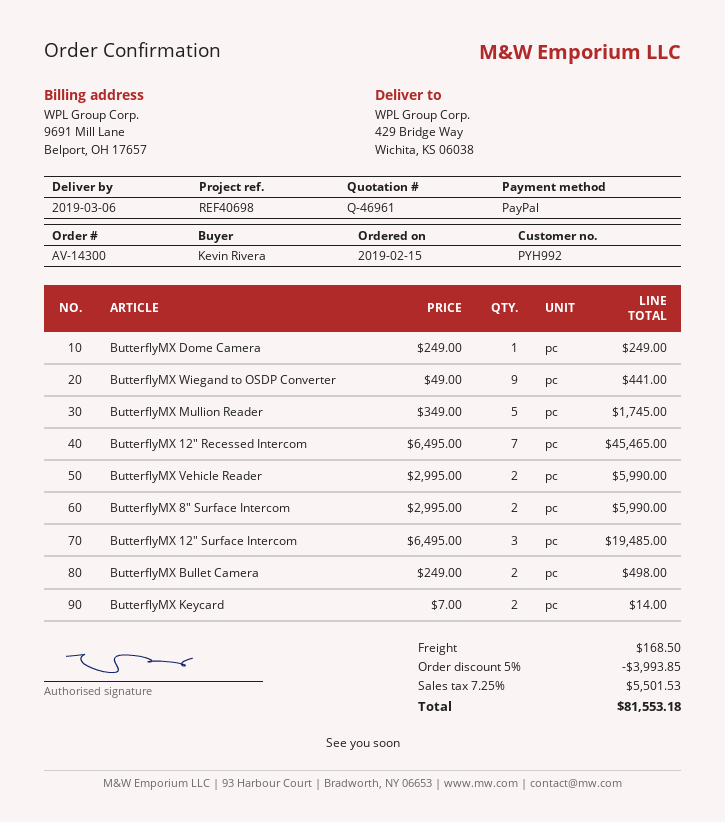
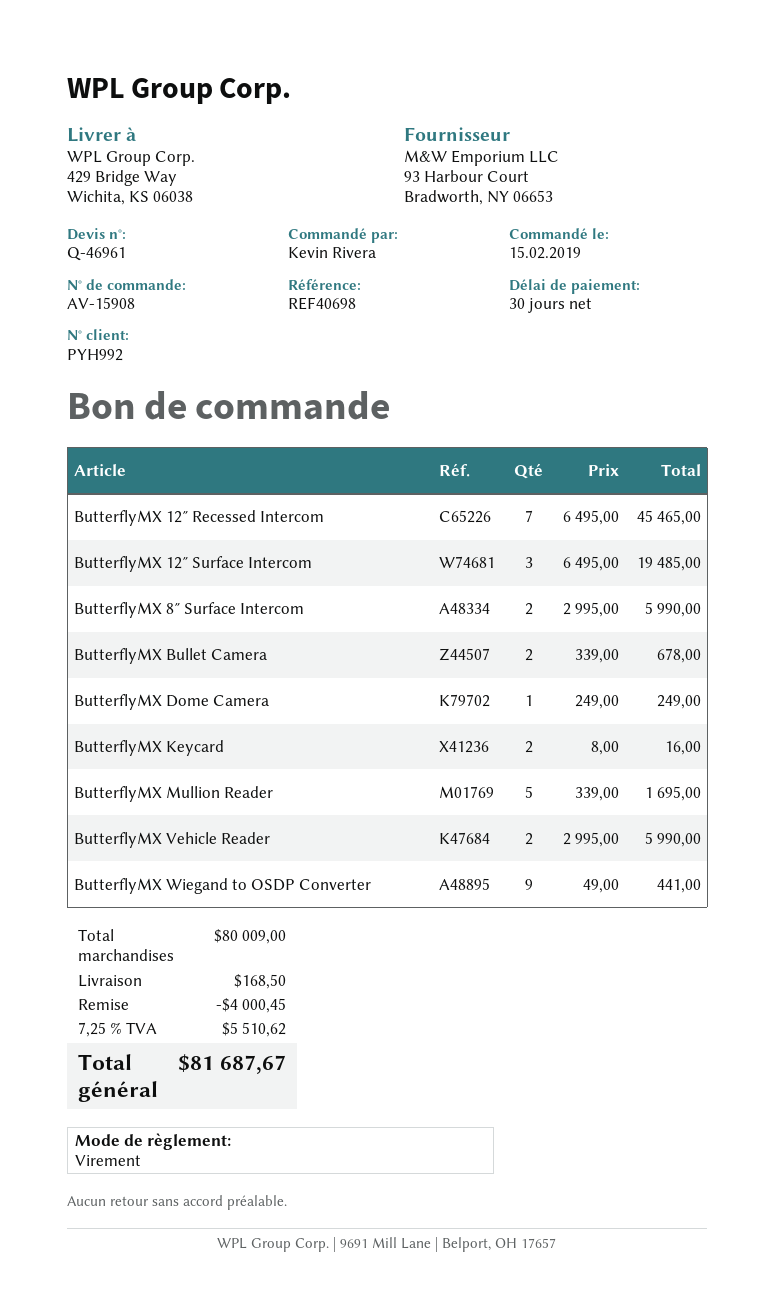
order number: AV-14300 -> AV-15908
payment method: PayPal -> bank transfer
ButterflyMX Mullion Reader: 5 x 349.00 = 1745.00 -> 5 x 339.00 = 1695.00
ButterflyMX Bullet Camera: 2 x 249.00 = 498.00 -> 2 x 339.00 = 678.00
ButterflyMX Keycard: 2 x 7.00 = 14.00 -> 2 x 8.00 = 16.00
discount: 3993.85 -> 4000.45
tax: 7.25% = 5501.53 -> 7.25% = 5510.62
total: 81553.18 -> 81687.67

